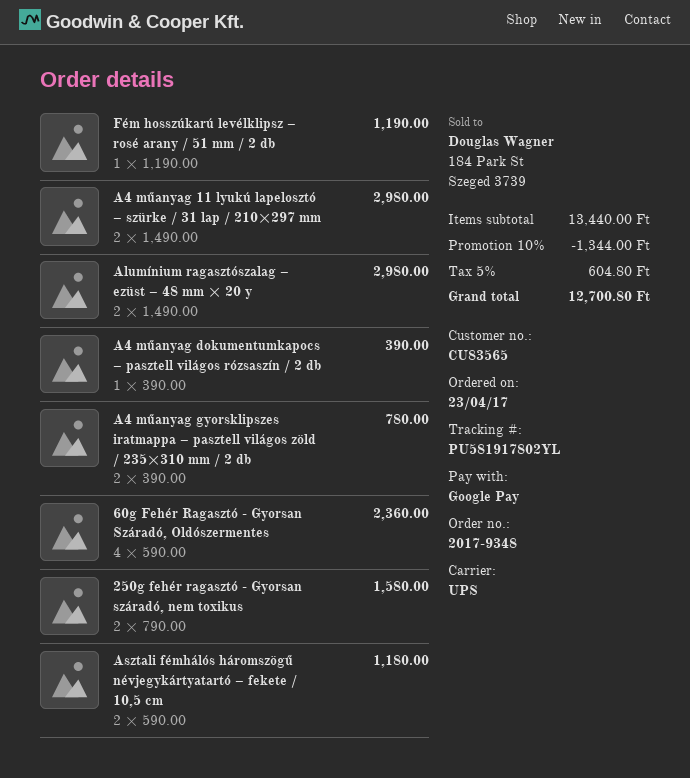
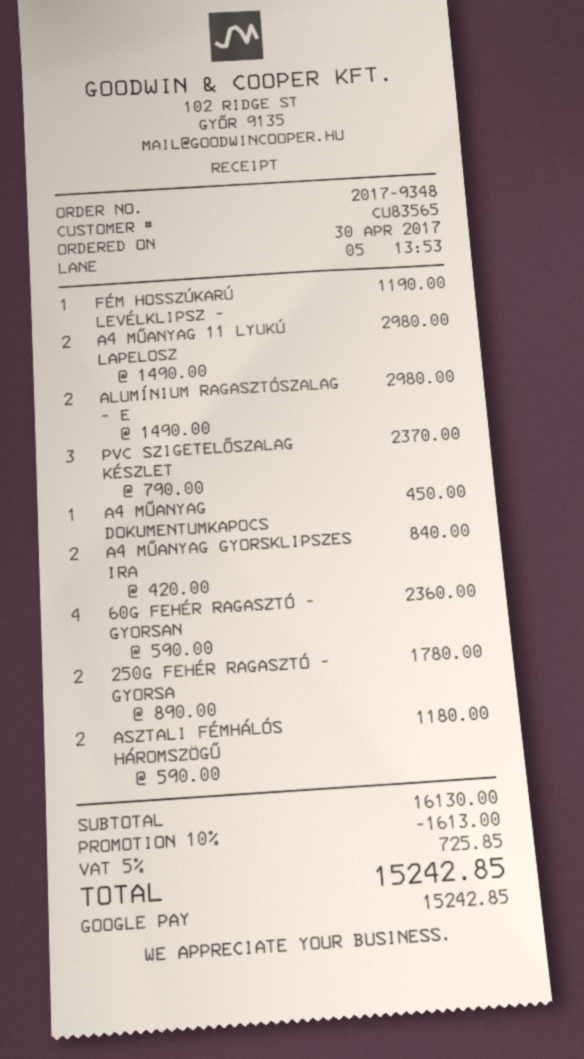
order date: 2017-04-23 -> 2017-04-30
A4 műanyag dokumentumkapocs – pasztell világos rózsaszín / 2 db: 1 x 390.00 = 390.00 -> 1 x 450.00 = 450.00
A4 műanyag gyorsklipszes iratmappa – pasztell világos zöld / 235×310 mm / 2 db: 2 x 390.00 = 780.00 -> 2 x 420.00 = 840.00
250g fehér ragasztó - Gyorsan száradó, nem toxikus: 2 x 790.00 = 1580.00 -> 2 x 890.00 = 1780.00
PVC SZIGETELŐSZALAG KÉSZLET: none -> 3 x 790.00 = 2370.00
subtotal: 13440.00 -> 16130.00
discount: 10% = 1344.00 -> 10% = 1613.00
tax: 5% = 604.80 -> 5% = 725.85
total: 12700.80 -> 15242.85

